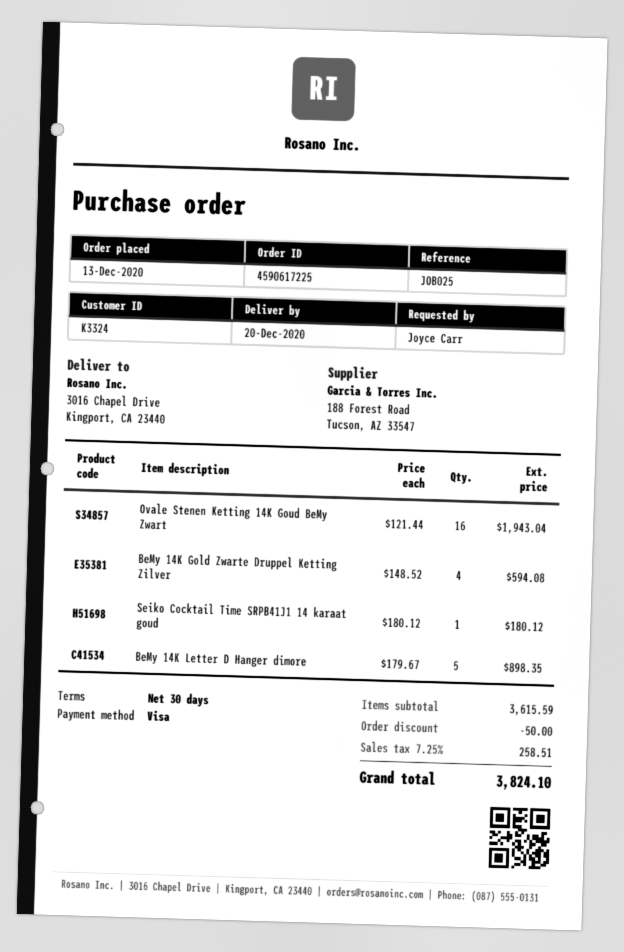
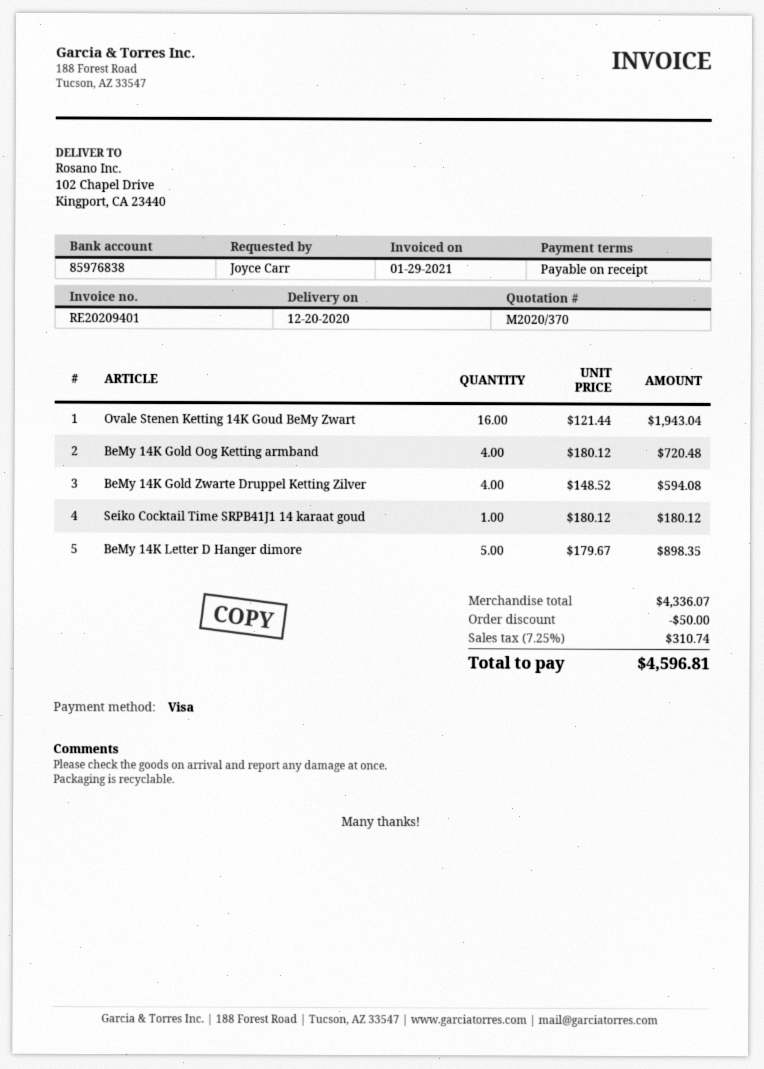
payment terms: 30 days -> on receipt
ship to: 3016 Chapel Drive, Kingport, CA 23440 -> 102 Chapel Drive, Kingport, CA 23440
BeMy 14K Gold Oog Ketting armband: none -> 4 x 180.12 = 720.48
subtotal: 3615.59 -> 4336.07
tax: 7.25% = 258.51 -> 7.25% = 310.74
total: 3824.10 -> 4596.81

